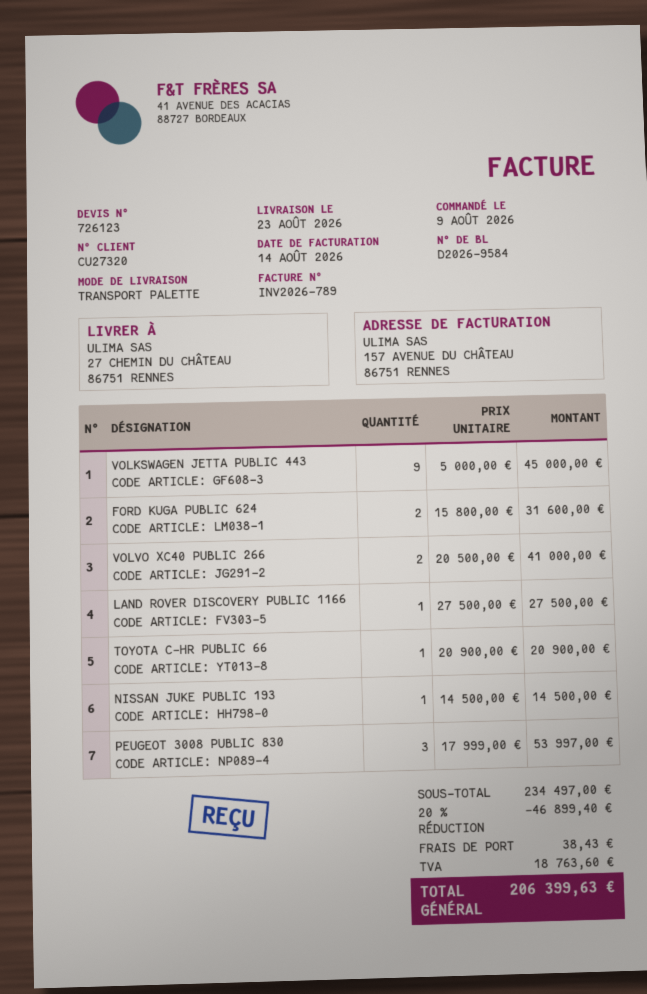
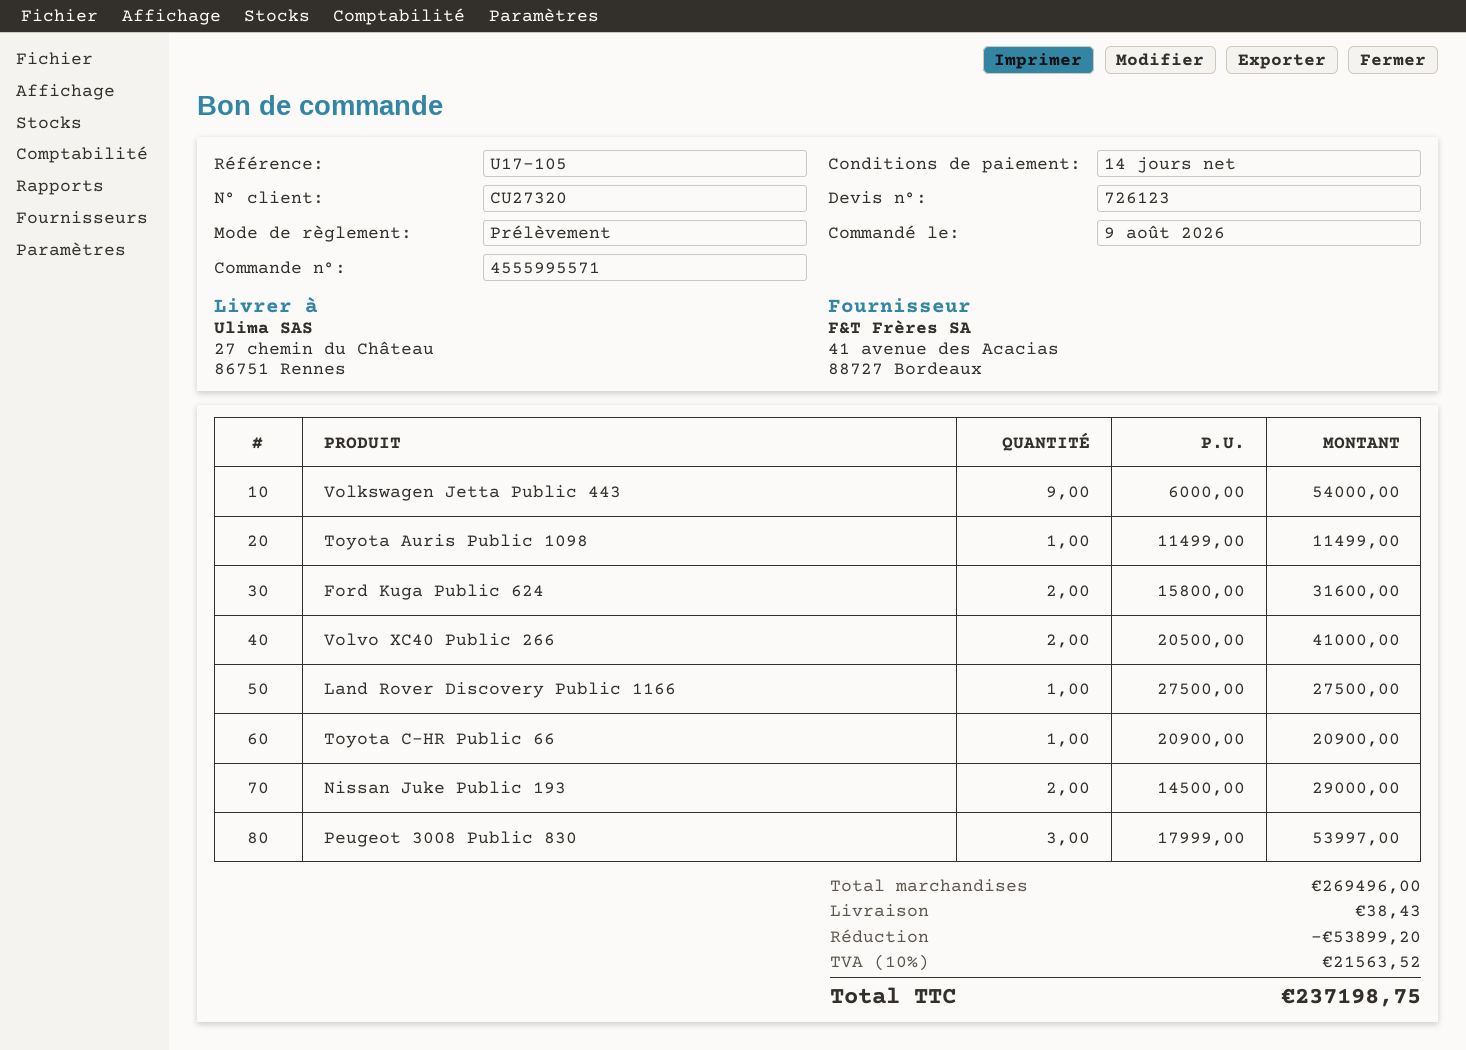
VOLKSWAGEN JETTA PUBLIC 443: 9 x 5000.00 = 45000.00 -> 9 x 6000.00 = 54000.00
NISSAN JUKE PUBLIC 193: 1 x 14500.00 = 14500.00 -> 2 x 14500.00 = 29000.00
Toyota Auris Public 1098: none -> 1 x 11499.00 = 11499.00
subtotal: 234497.00 -> 269496.00
discount: 46899.40 -> 53899.20
tax: 18763.60 -> 21563.52
total: 206399.63 -> 237198.75

